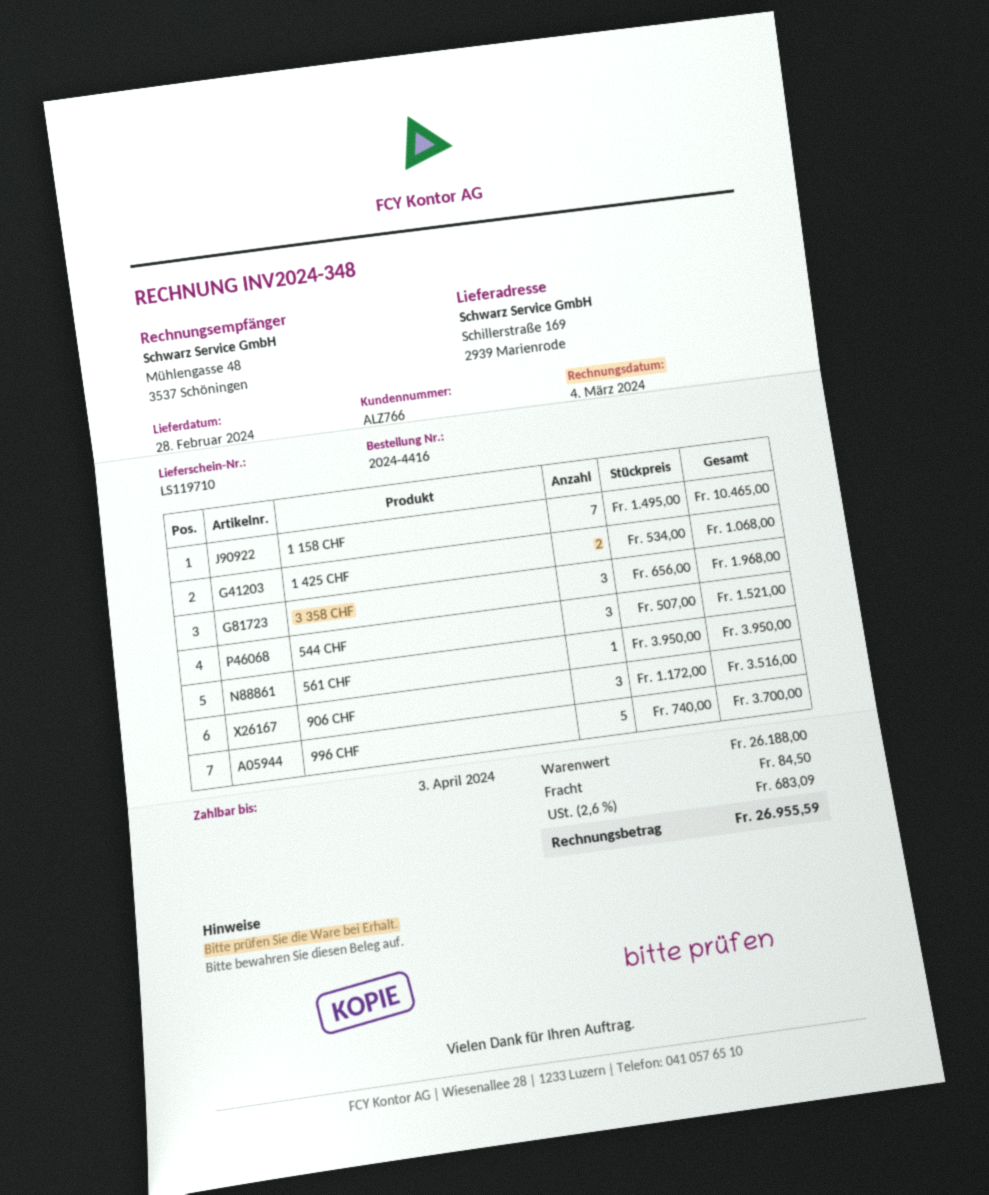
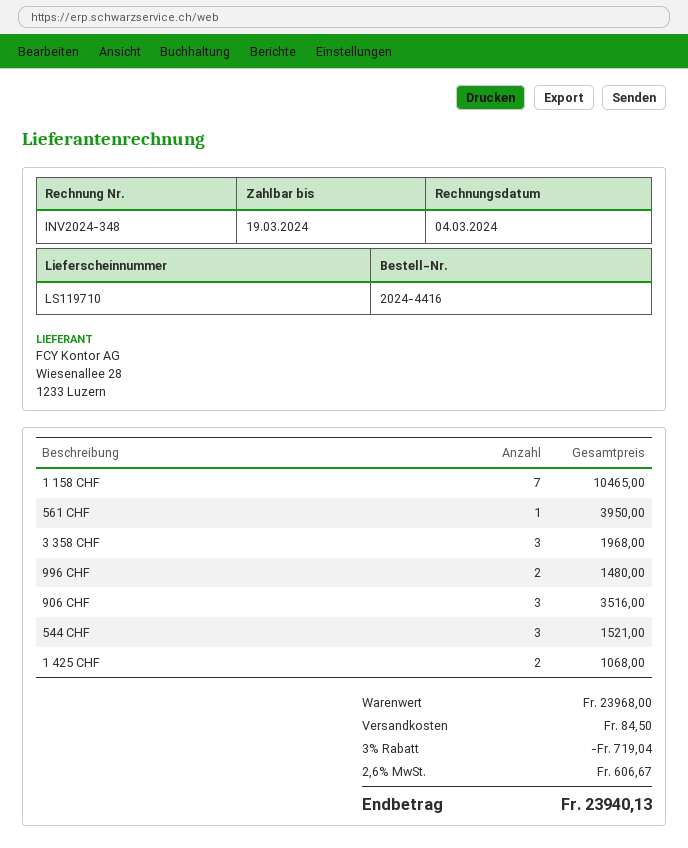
due date: 2024-04-03 -> 2024-03-19
996 CHF: 5 for 3700.00 -> 2 for 1480.00
subtotal: 26188.00 -> 23968.00
discount: none -> 3% = 719.04
tax: 2.6% = 683.09 -> 2.6% = 606.67
total: 26955.59 -> 23940.13

